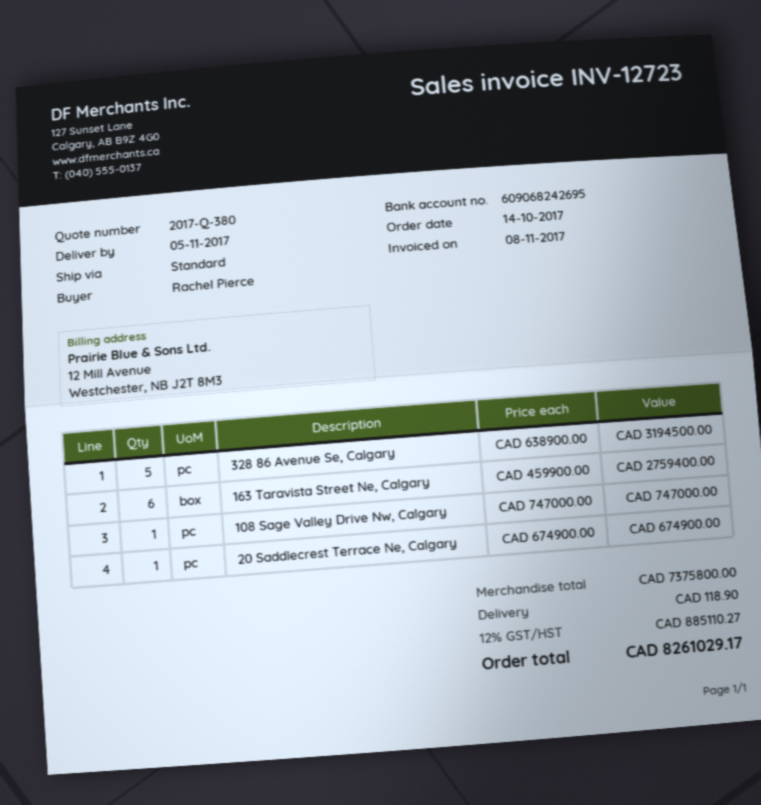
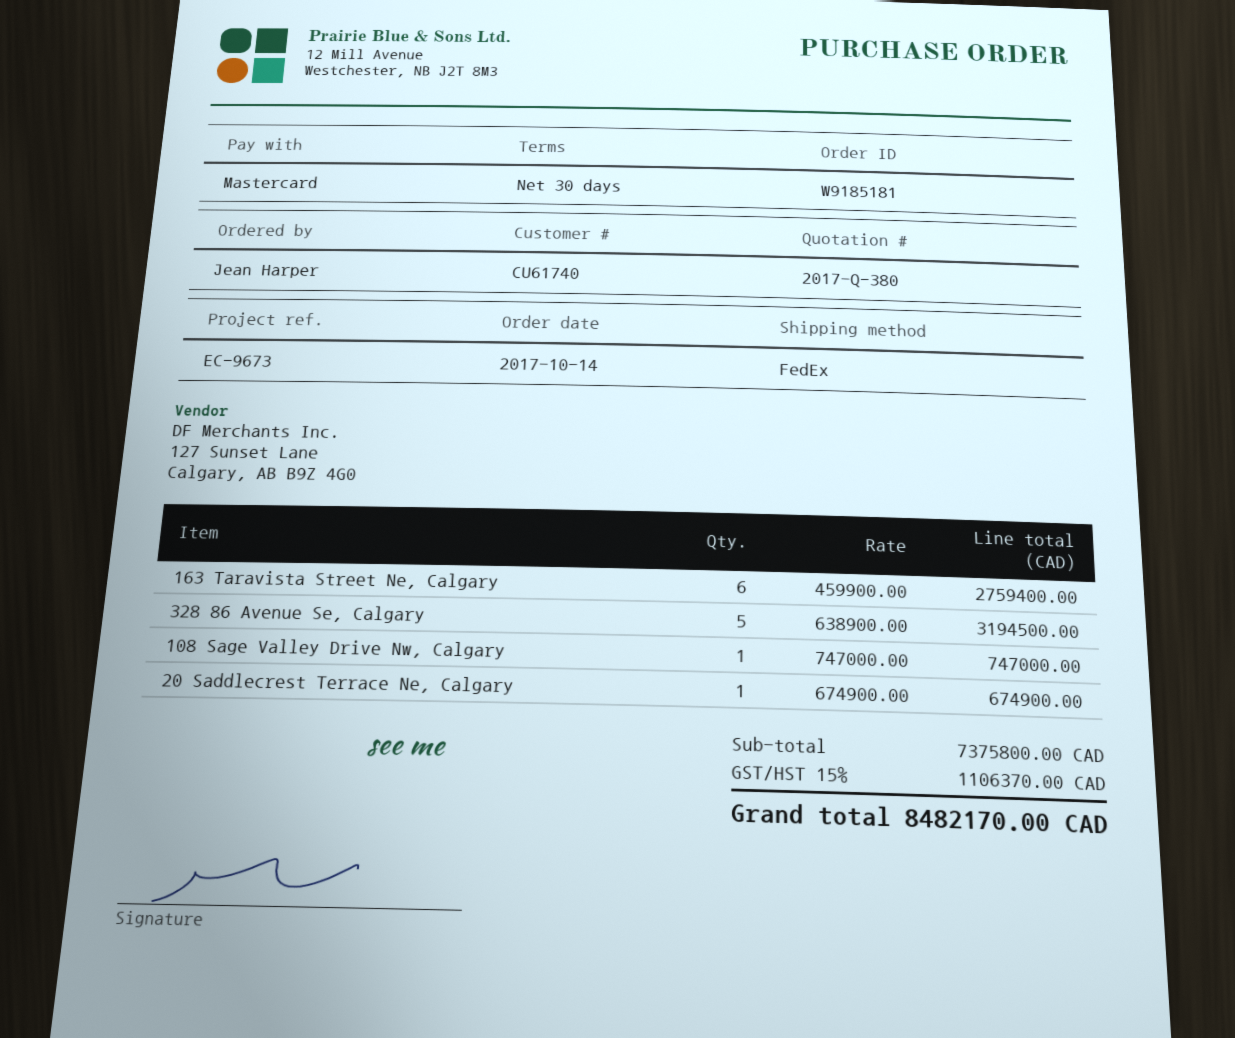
ordered by: Rachel Pierce -> Jean Harper
shipping method: standard -> FedEx
shipping: 118.90 -> none
tax: 12% = 885110.27 -> 15% = 1106370.00
total: 8261029.17 -> 8482170.00

